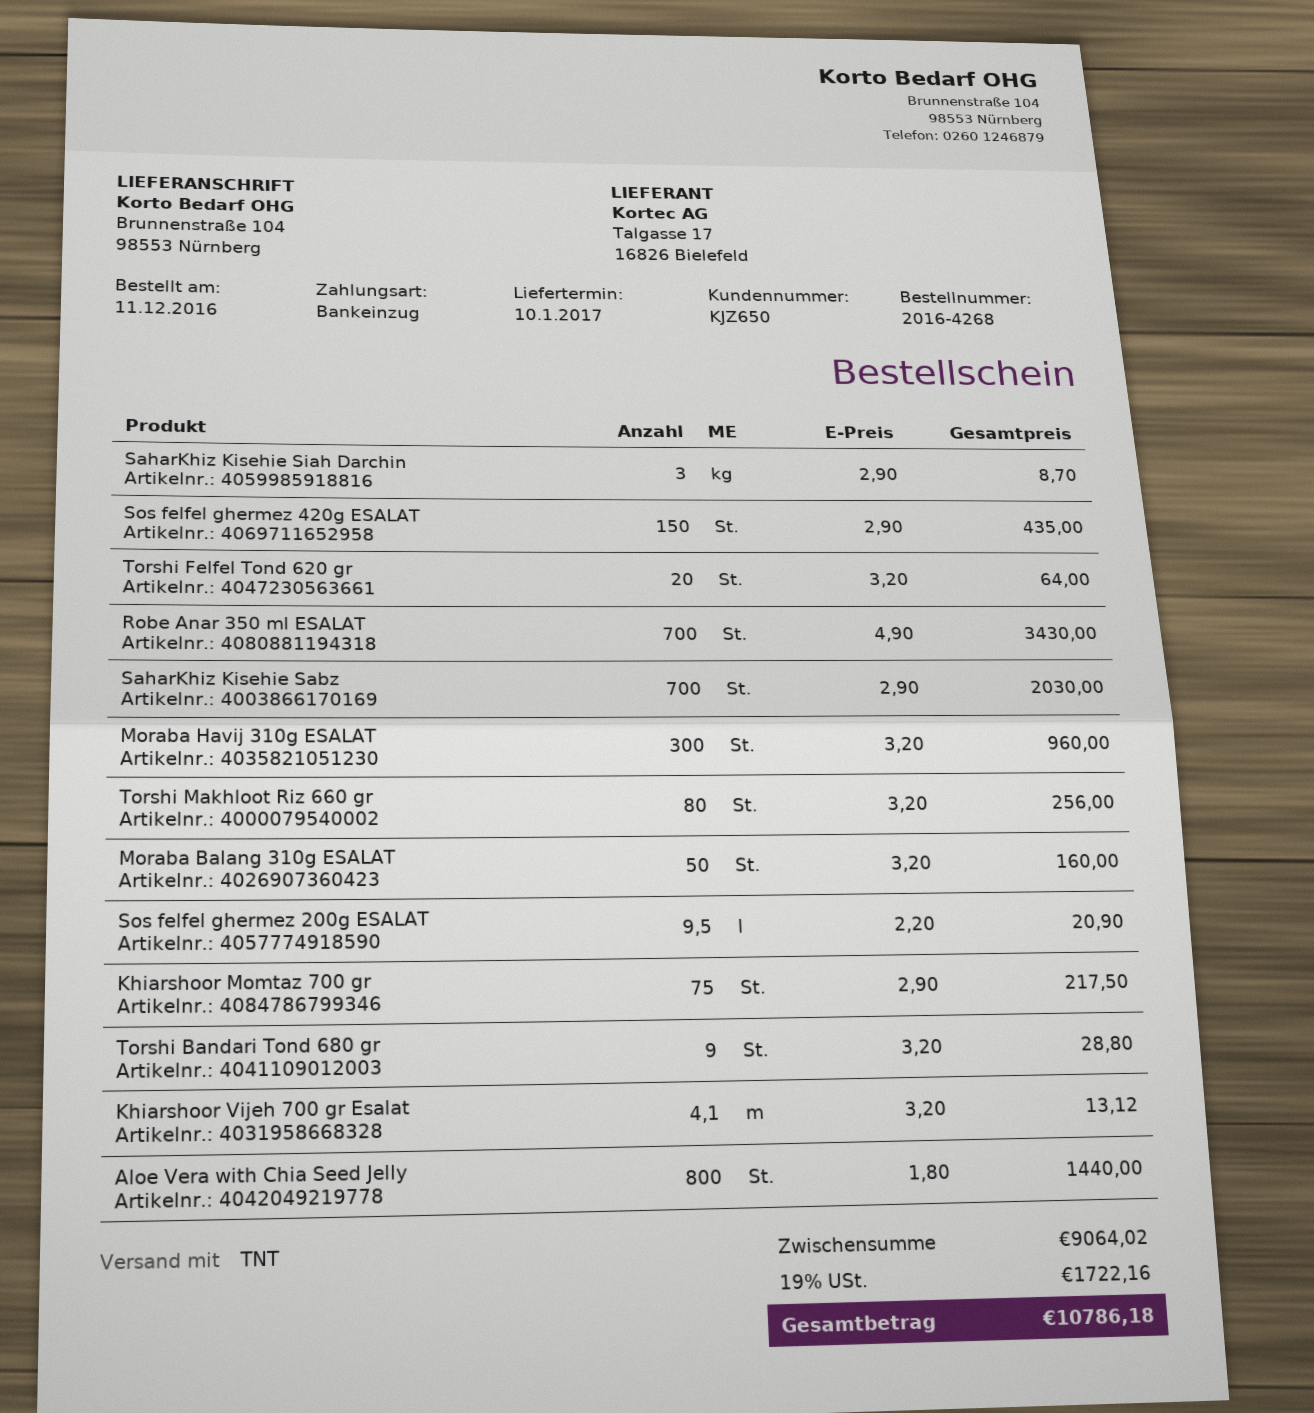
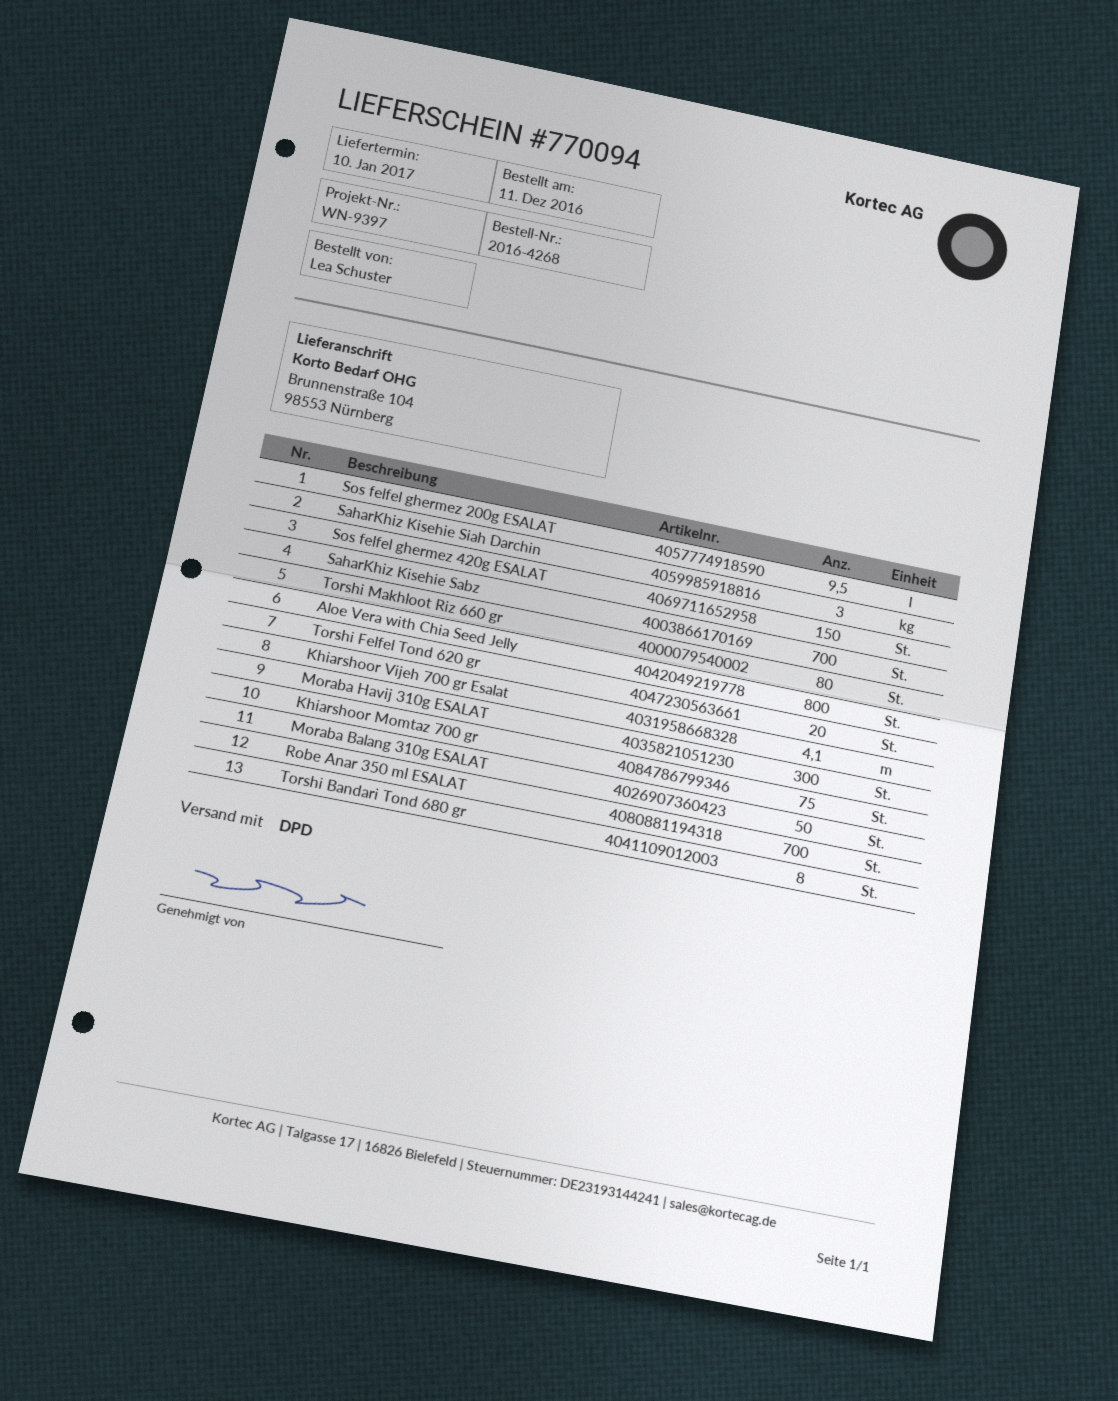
shipping method: TNT -> DPD
Torshi Bandari Tond 680 gr: 9 -> 8

